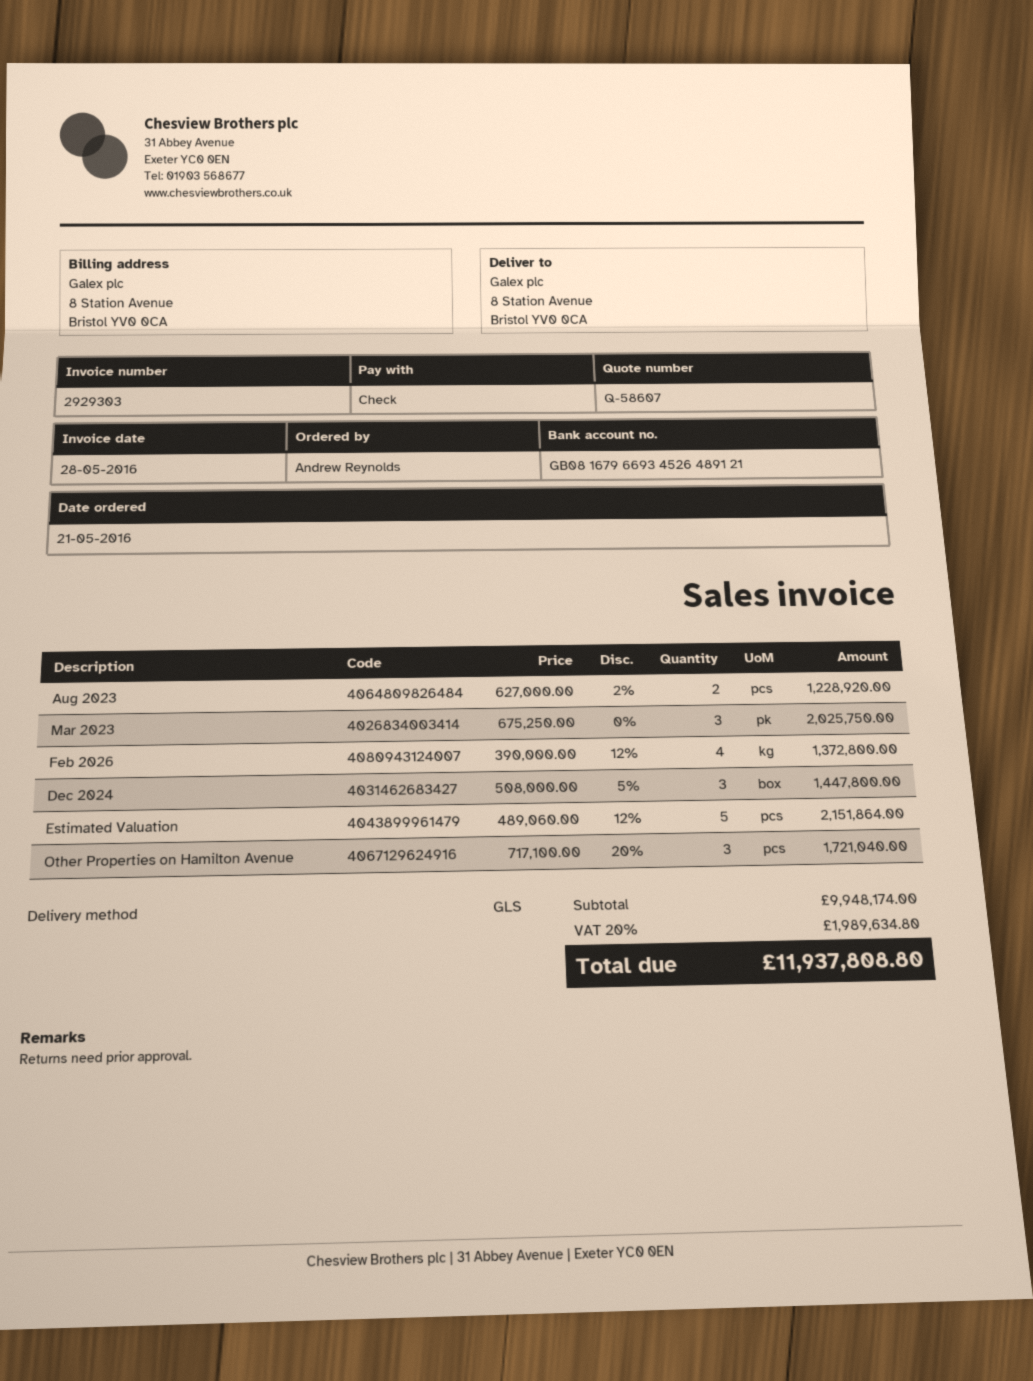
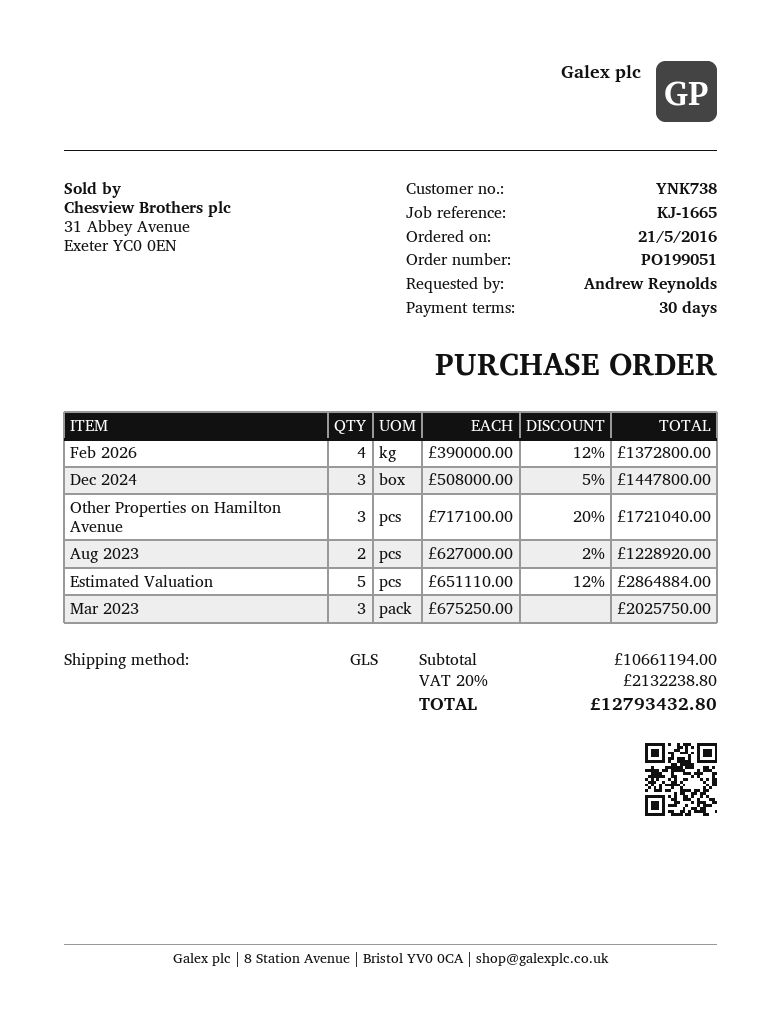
Estimated Valuation: 5 x 489060.00 - 12% = 2151864.00 -> 5 x 651110.00 - 12% = 2864884.00
subtotal: 9948174.00 -> 10661194.00
tax: 20% = 1989634.80 -> 20% = 2132238.80
total: 11937808.80 -> 12793432.80

